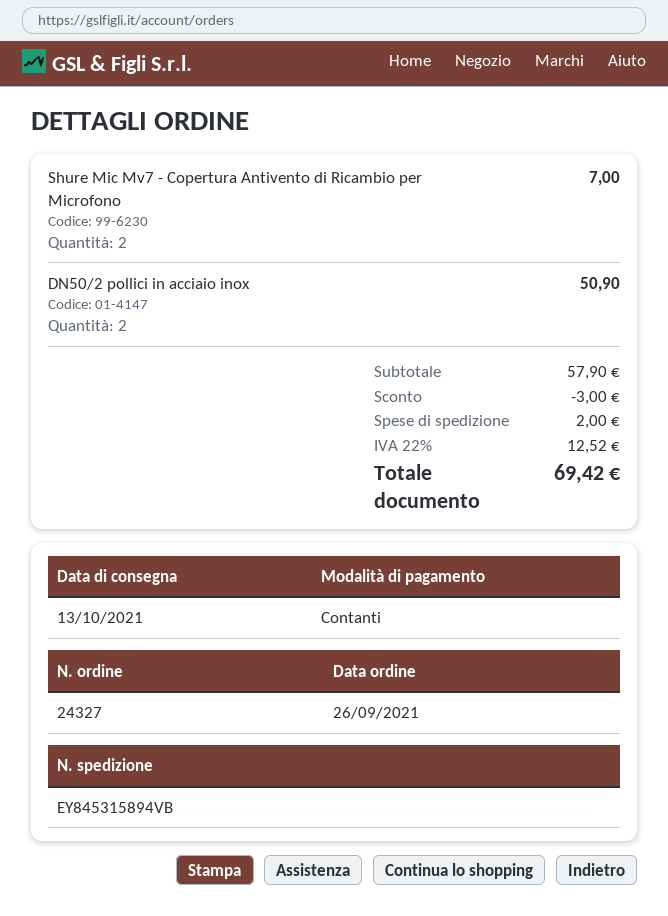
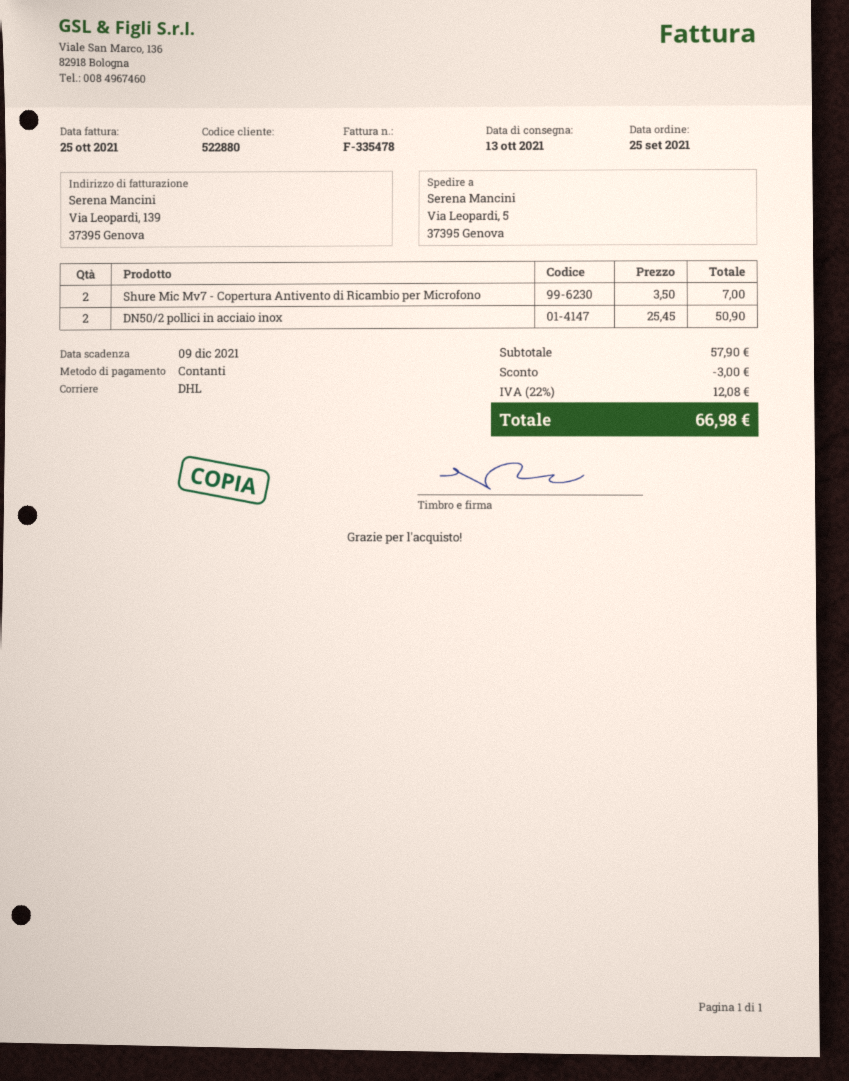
order date: 2021-09-26 -> 2021-09-25
shipping: 2.00 -> none
tax: 22% = 12.52 -> 22% = 12.08
total: 69.42 -> 66.98

